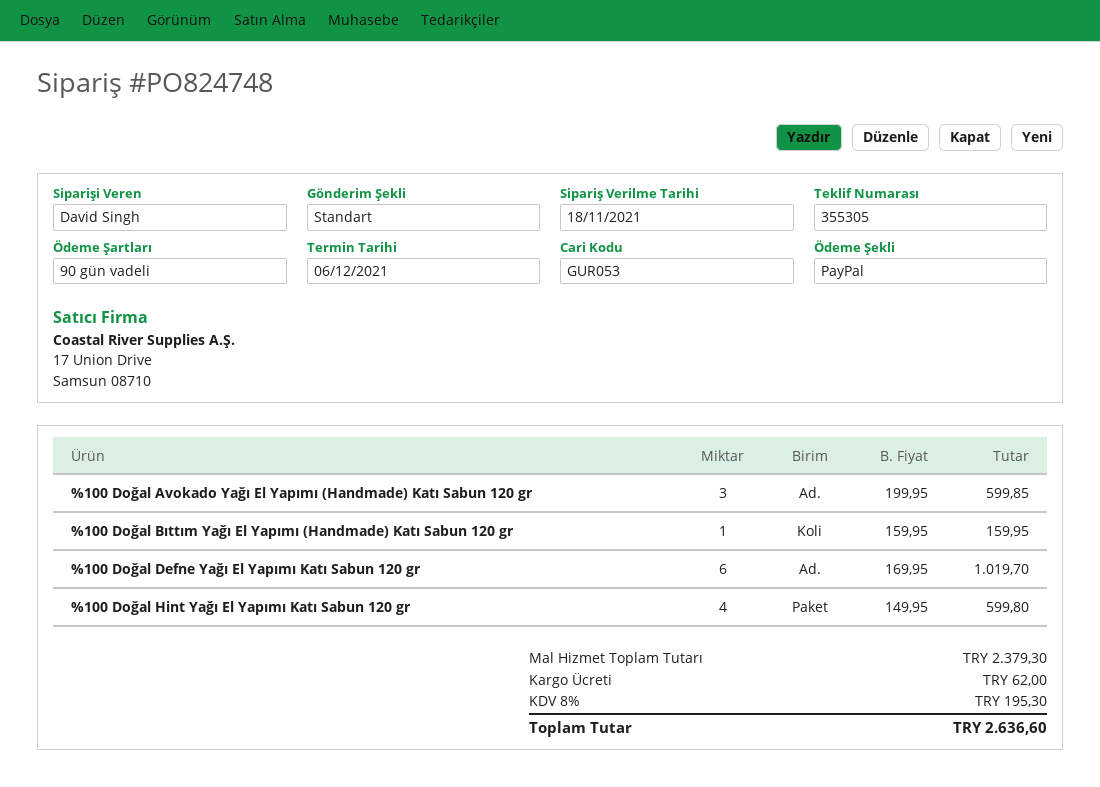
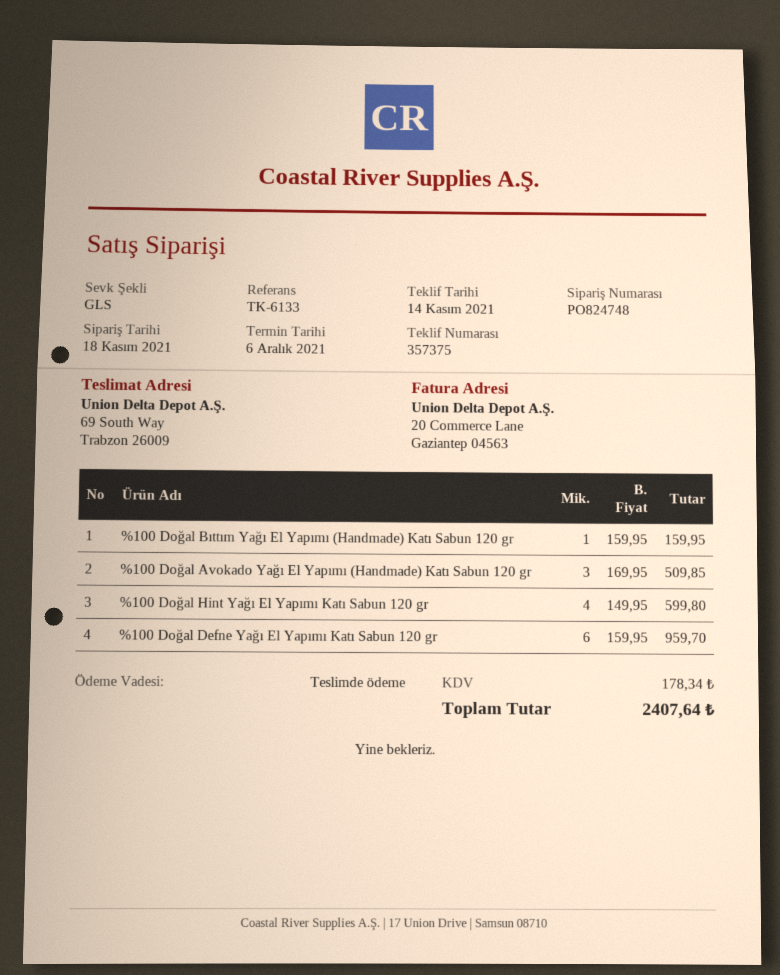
quote number: 355305 -> 357375
payment terms: 90 days -> on receipt
shipping method: standard -> GLS
%100 Doğal Avokado Yağı El Yapımı (Handmade) Katı Sabun 120 gr: 3 x 199.95 = 599.85 -> 3 x 169.95 = 509.85
%100 Doğal Defne Yağı El Yapımı Katı Sabun 120 gr: 6 x 169.95 = 1019.70 -> 6 x 159.95 = 959.70
shipping: 62.00 -> none
tax: 195.30 -> 178.34
total: 2636.60 -> 2407.64

